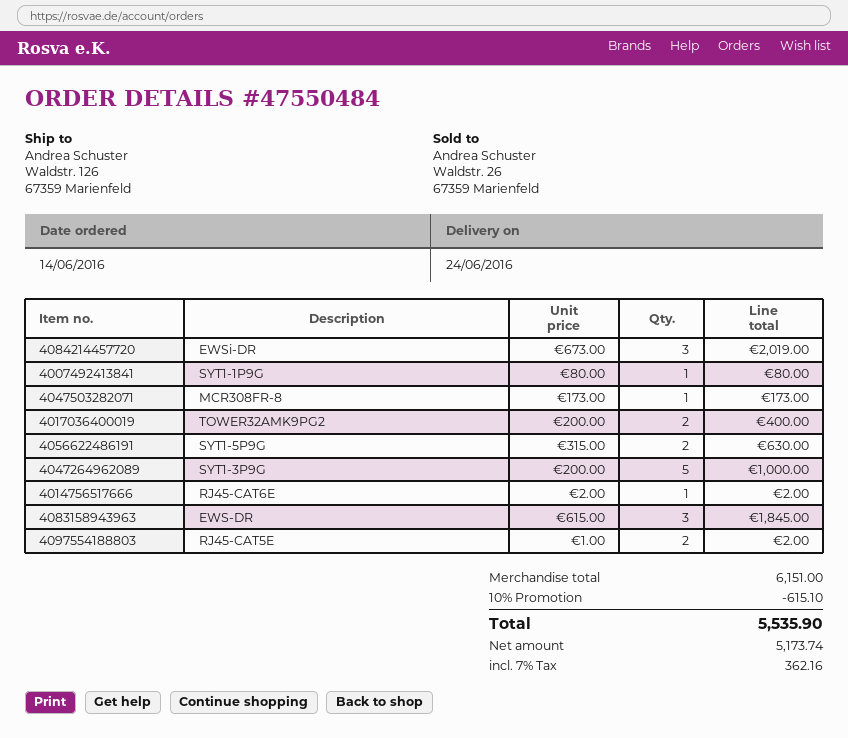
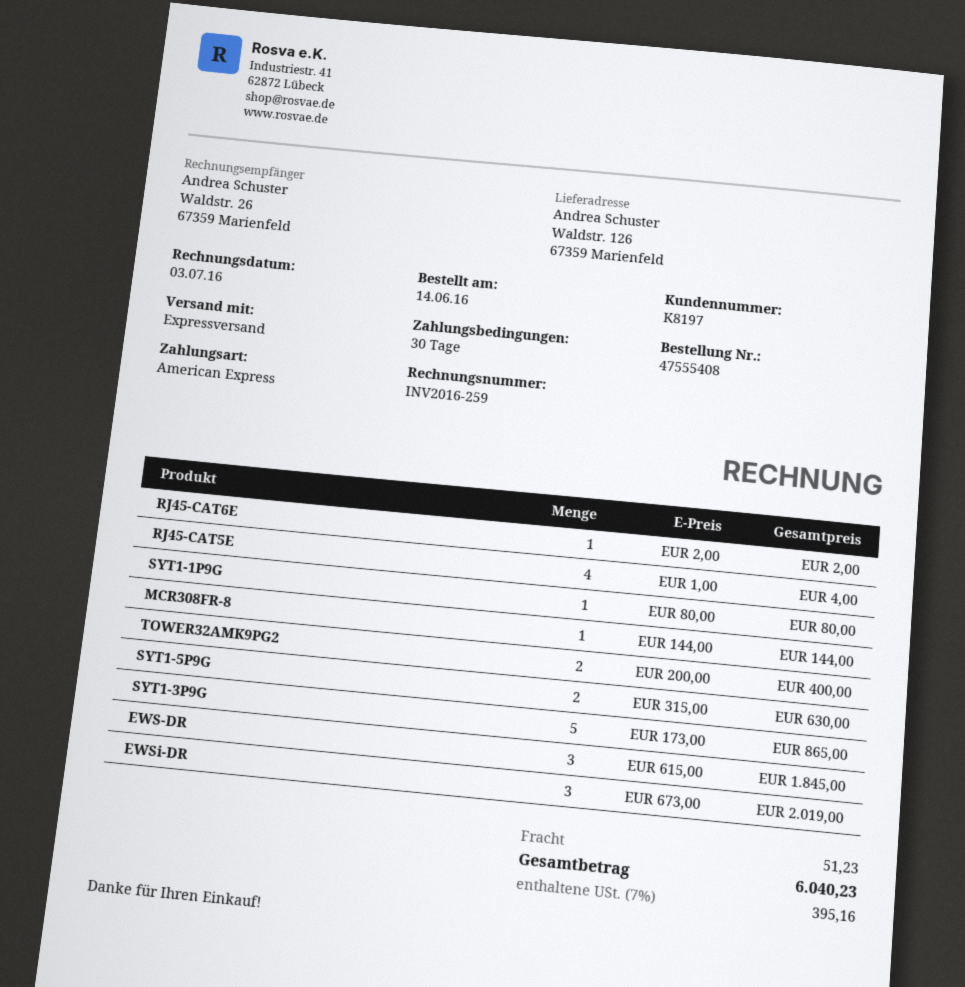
order number: 47550484 -> 47555408
MCR308FR-8: 1 x 173.00 = 173.00 -> 1 x 144.00 = 144.00
SYT1-3P9G: 5 x 200.00 = 1000.00 -> 5 x 173.00 = 865.00
RJ45-CAT5E: 2 x 1.00 = 2.00 -> 4 x 1.00 = 4.00
discount: 10% = 615.10 -> none
shipping: none -> 51.23
tax: 7% = 362.16 -> 7% = 395.16
total: 5535.90 -> 6040.23

